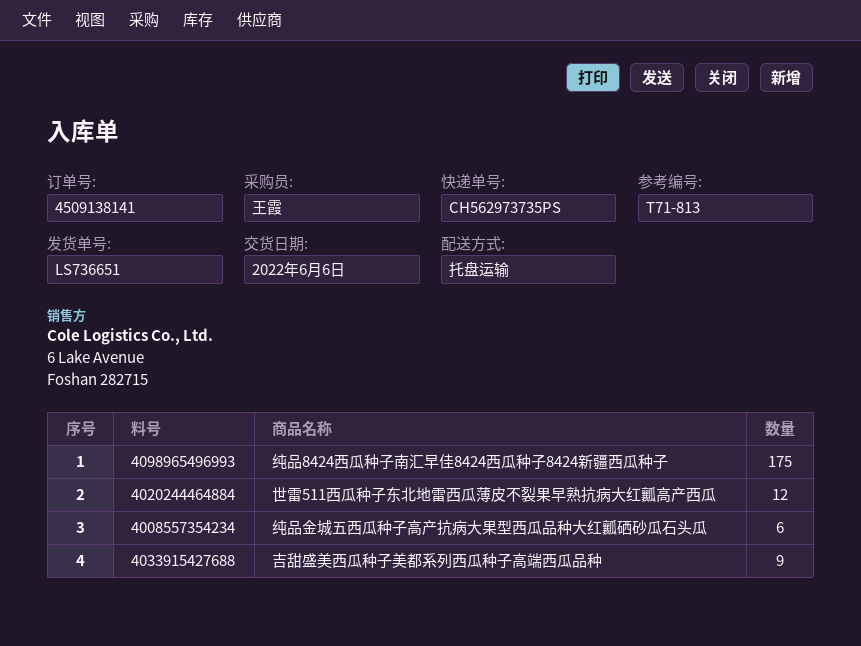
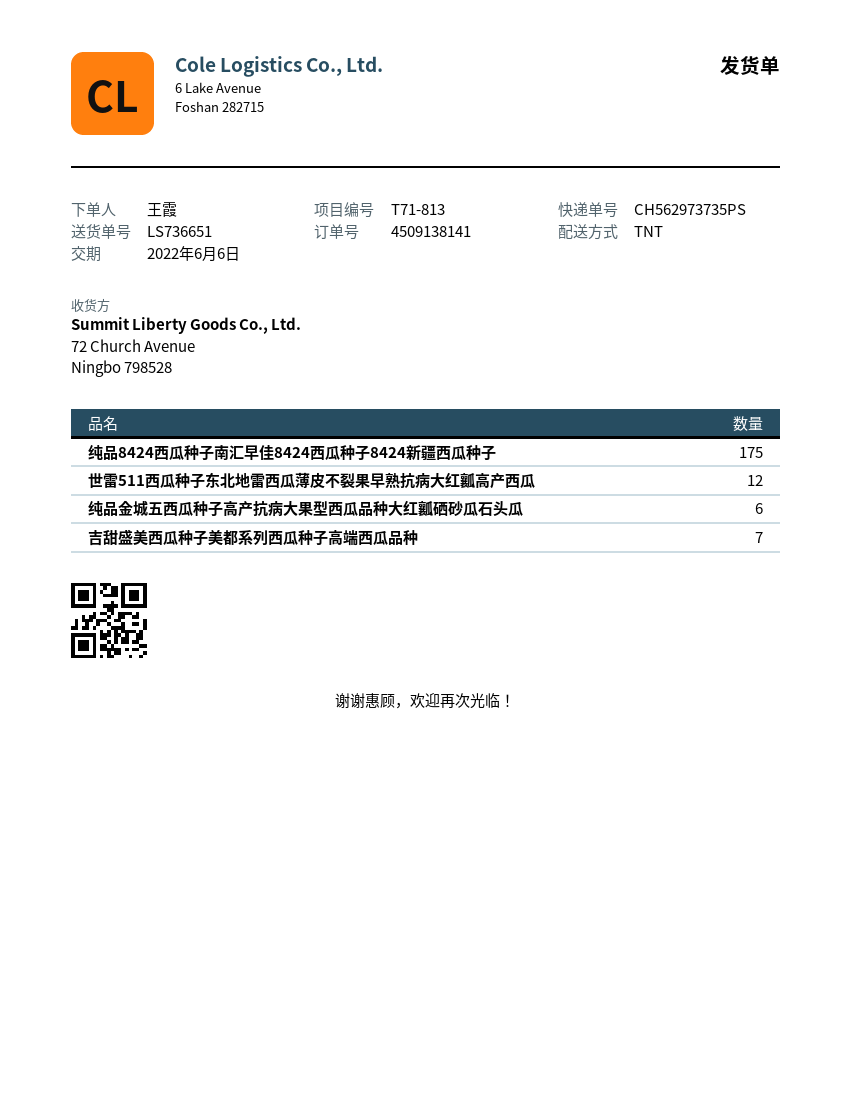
shipping method: pallet freight -> TNT
吉甜盛美西瓜种子美都系列西瓜种子高端西瓜品种: 9 -> 7

